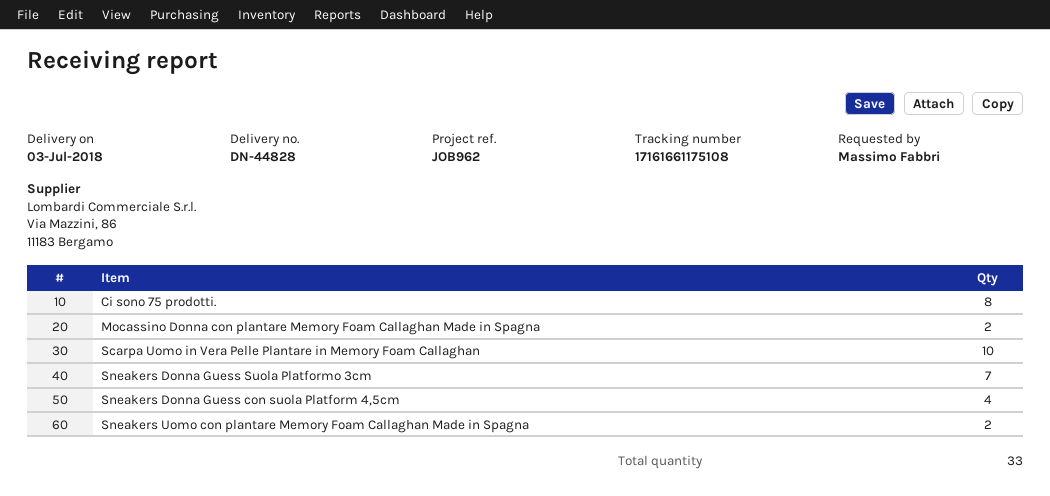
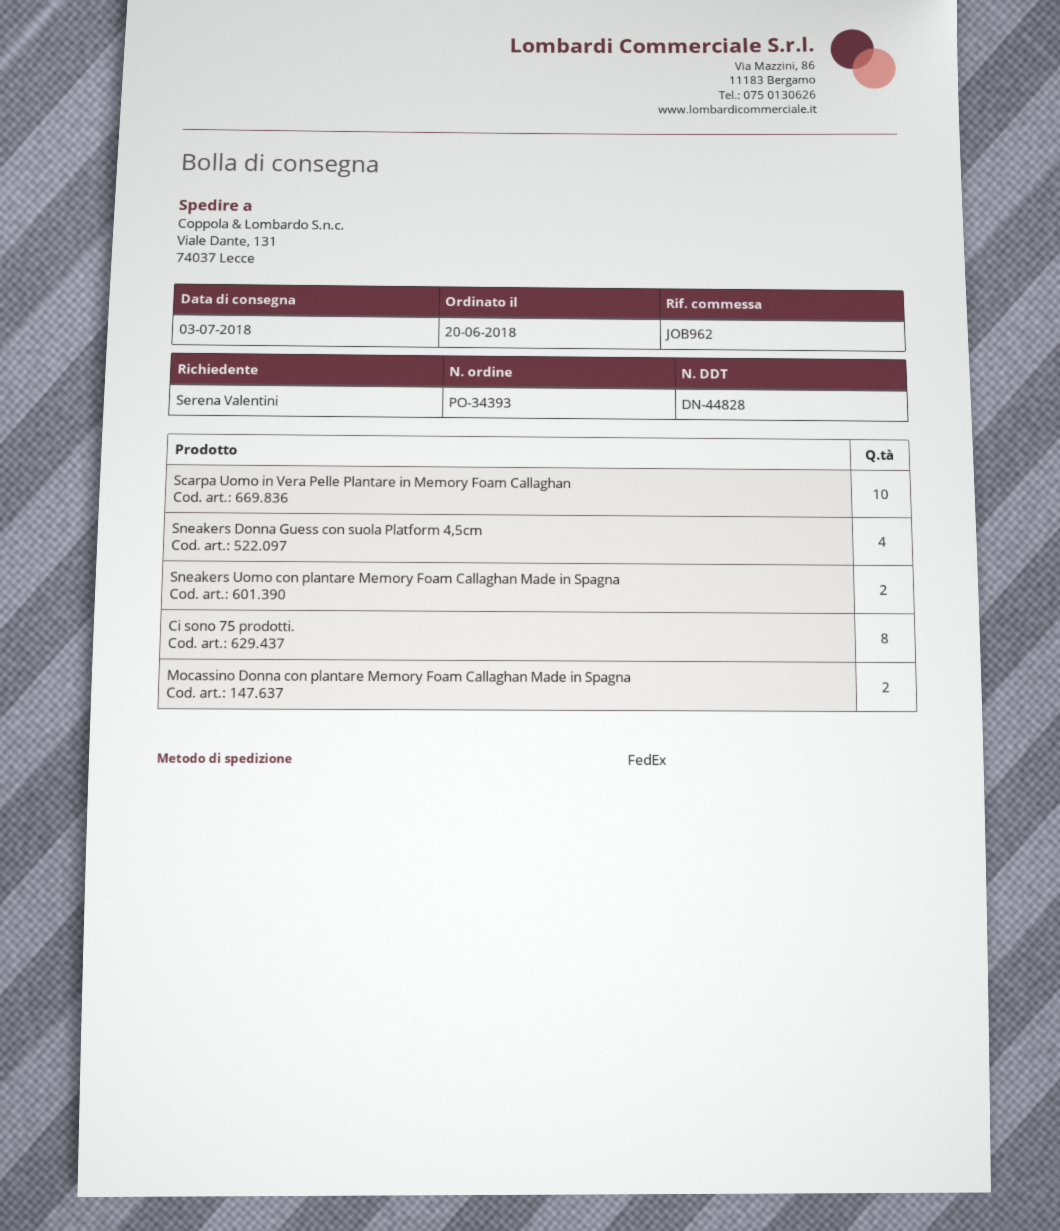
ordered by: Massimo Fabbri -> Serena Valentini
Sneakers Donna Guess Suola Platformo 3cm: 7 -> none

